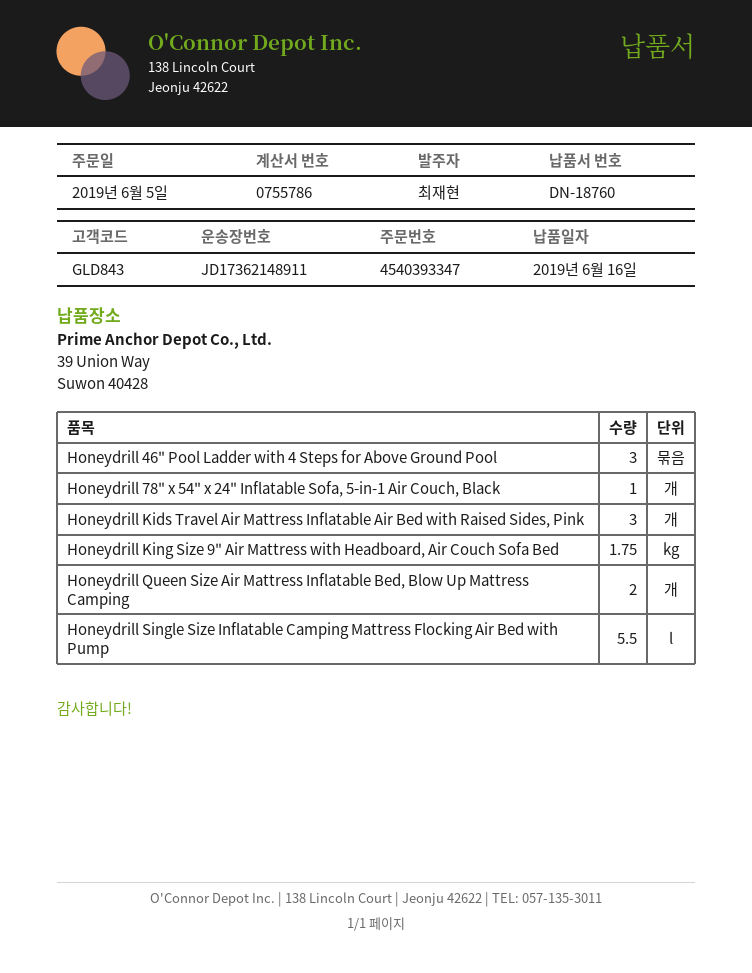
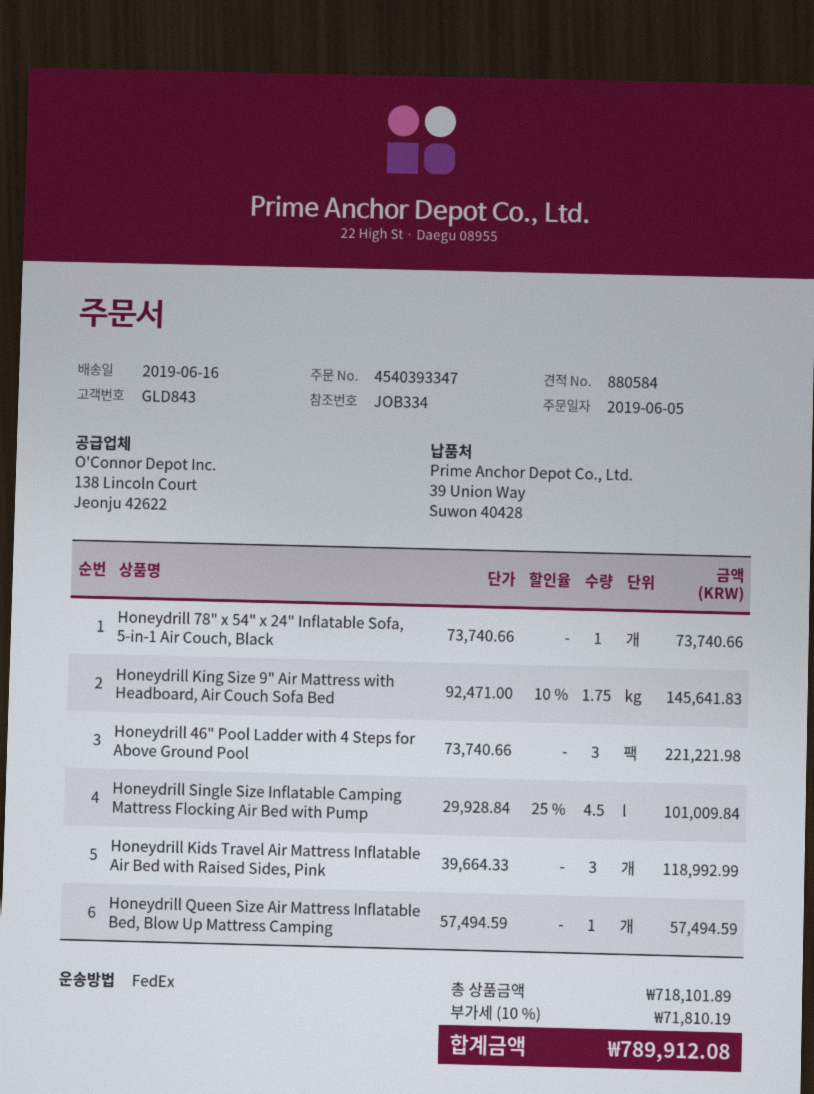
Honeydrill Queen Size Air Mattress Inflatable Bed, Blow Up Mattress Camping: 2 -> 1
Honeydrill Single Size Inflatable Camping Mattress Flocking Air Bed with Pump: 5.5 -> 4.5

